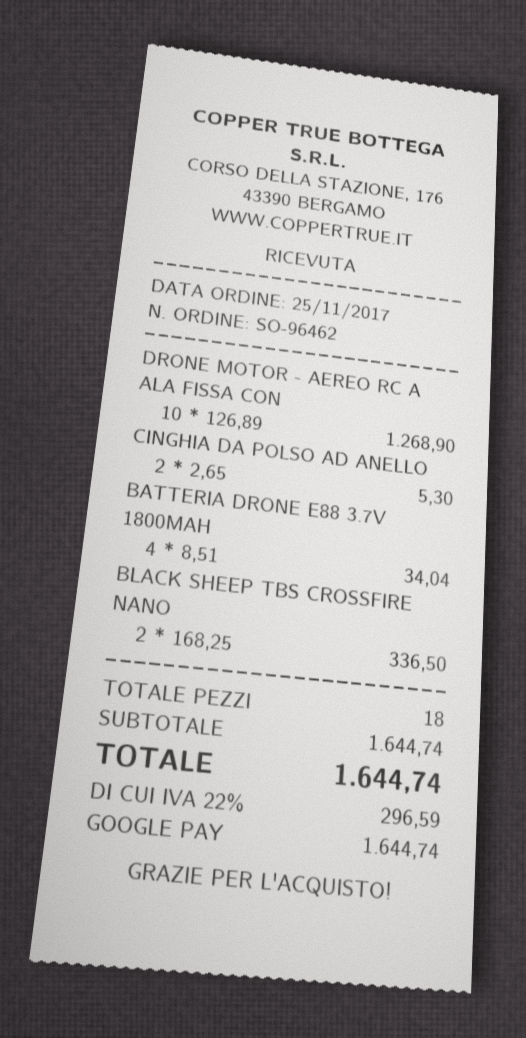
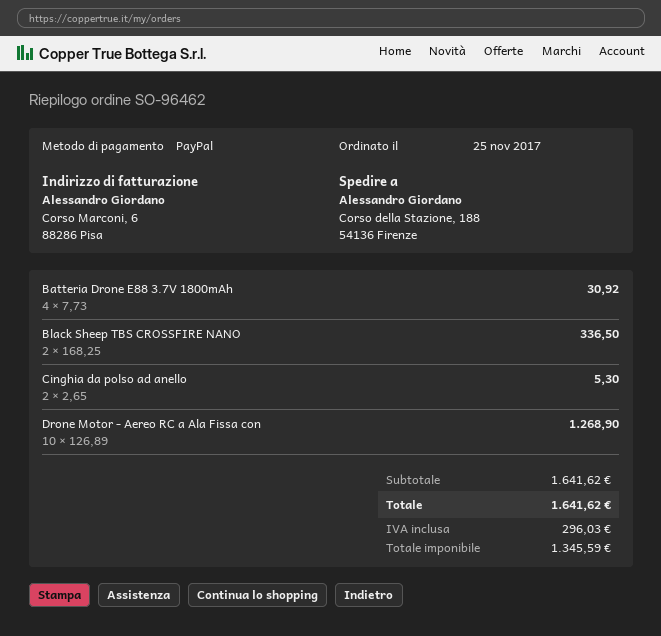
payment method: Google Pay -> PayPal
BATTERIA DRONE E88 3.7V 1800MAH: 4 x 8.51 = 34.04 -> 4 x 7.73 = 30.92
subtotal: 1644.74 -> 1641.62
tax: 296.59 -> 296.03
total: 1644.74 -> 1641.62

